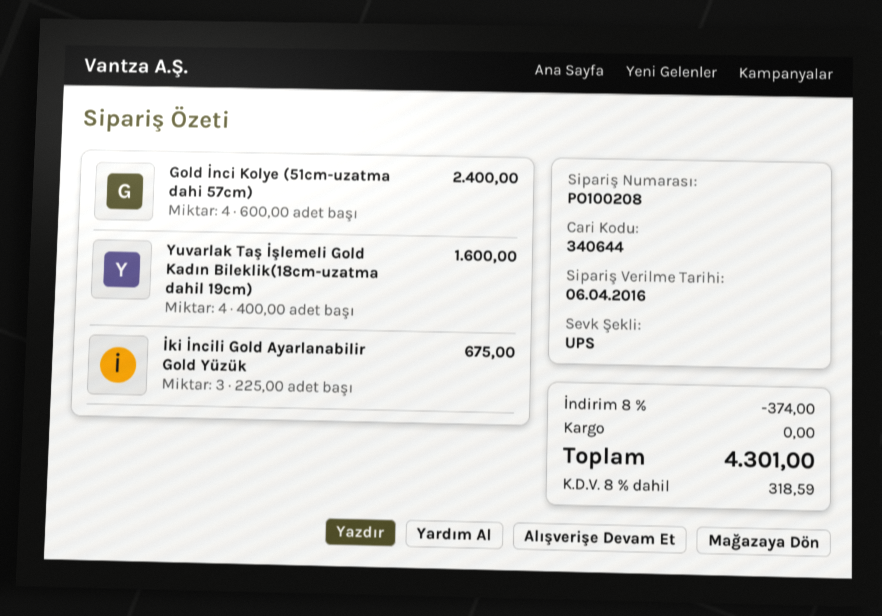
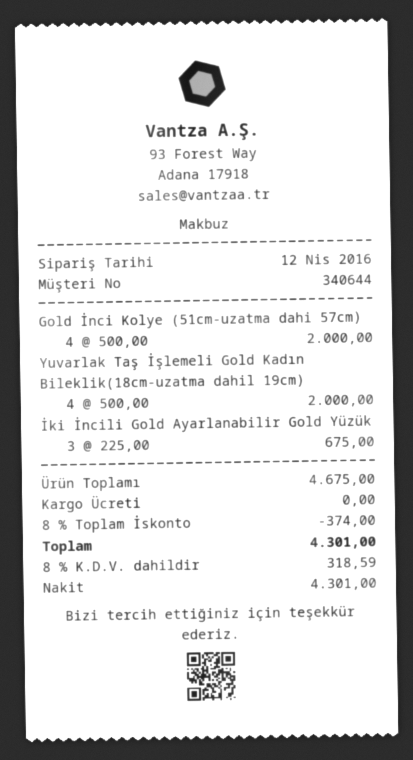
order date: 2016-04-06 -> 2016-04-12
Gold İnci Kolye (51cm-uzatma dahi 57cm): 4 x 600.00 = 2400.00 -> 4 x 500.00 = 2000.00
Yuvarlak Taş İşlemeli Gold Kadın Bileklik(18cm-uzatma dahil 19cm): 4 x 400.00 = 1600.00 -> 4 x 500.00 = 2000.00

